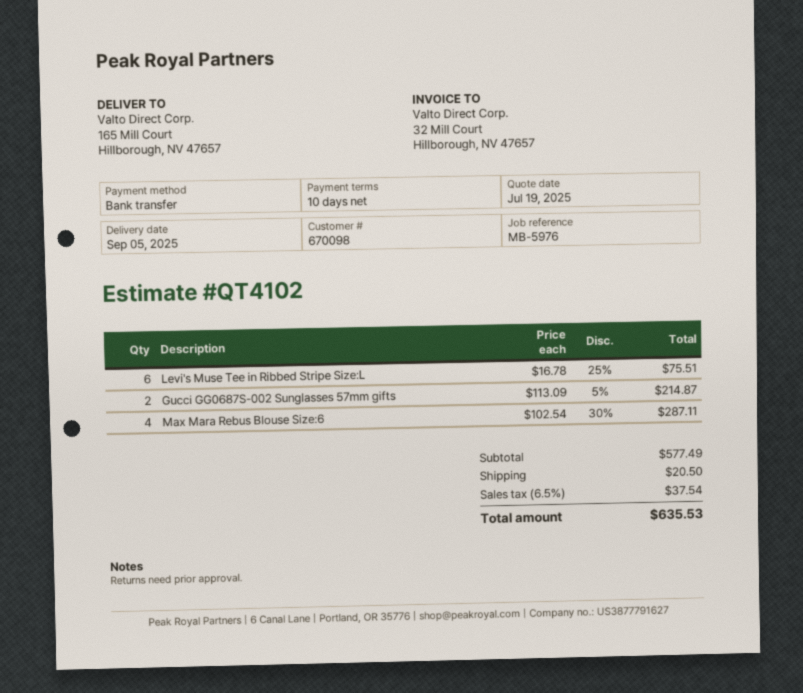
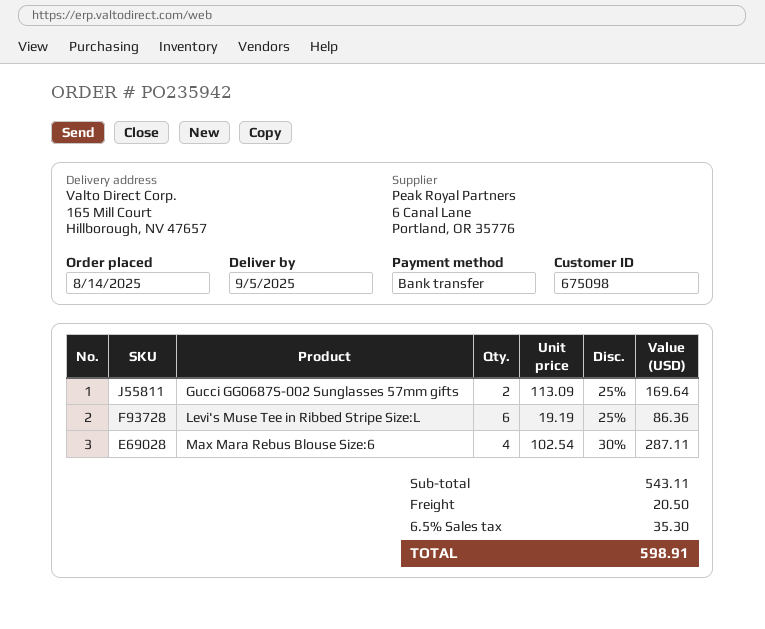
customer number: 670098 -> 675098
Levi's Muse Tee in Ribbed Stripe Size:L: 6 x 16.78 - 25% = 75.51 -> 6 x 19.19 - 25% = 86.36
Gucci GG0687S-002 Sunglasses 57mm gifts: 2 x 113.09 - 5% = 214.87 -> 2 x 113.09 - 25% = 169.64
subtotal: 577.49 -> 543.11
tax: 6.5% = 37.54 -> 6.5% = 35.30
total: 635.53 -> 598.91

